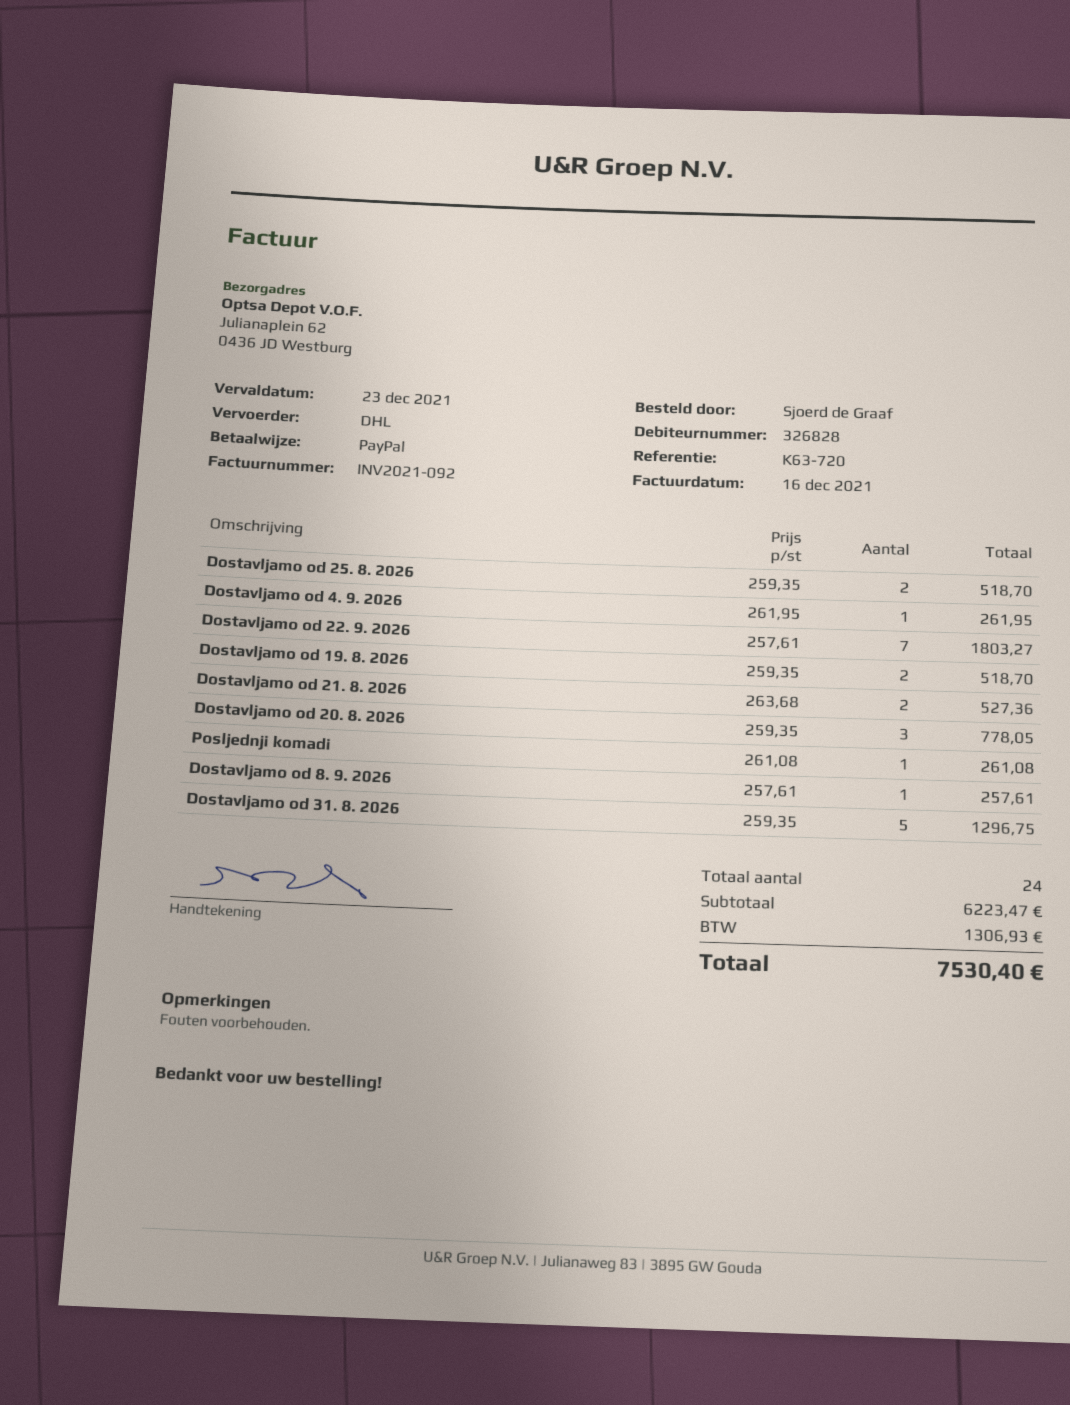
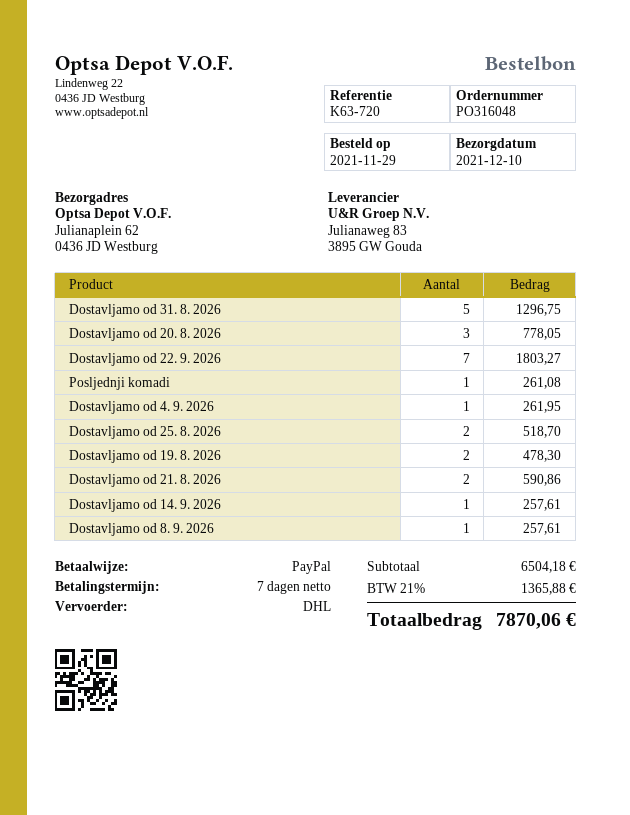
Dostavljamo od 19. 8. 2026: 2 for 518.70 -> 2 for 478.30
Dostavljamo od 21. 8. 2026: 2 for 527.36 -> 2 for 590.86
Dostavljamo od 14. 9. 2026: none -> 1 for 257.61
subtotal: 6223.47 -> 6504.18
tax: 1306.93 -> 1365.88
total: 7530.40 -> 7870.06

